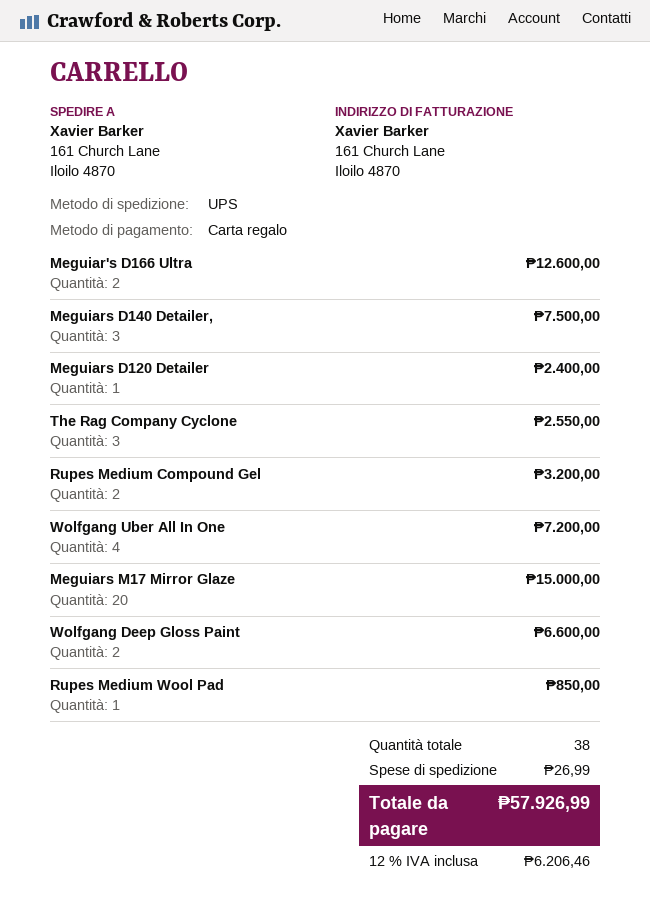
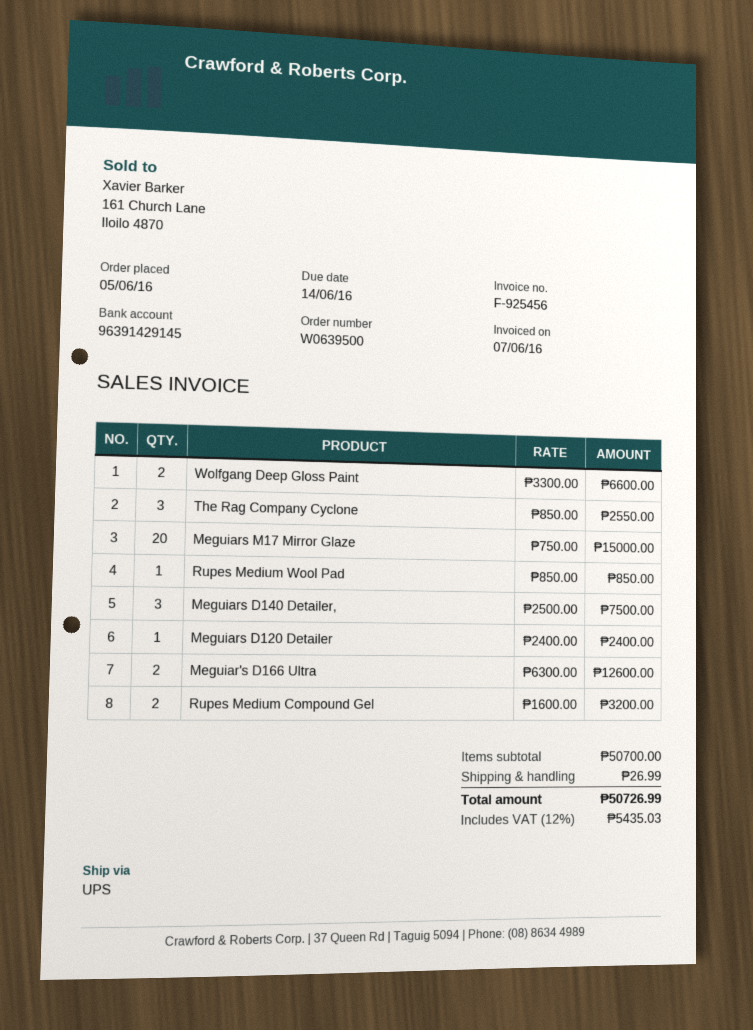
Wolfgang Uber All In One: 4 for 7200.00 -> none
tax: 12% = 6206.46 -> 12% = 5435.03
total: 57926.99 -> 50726.99

